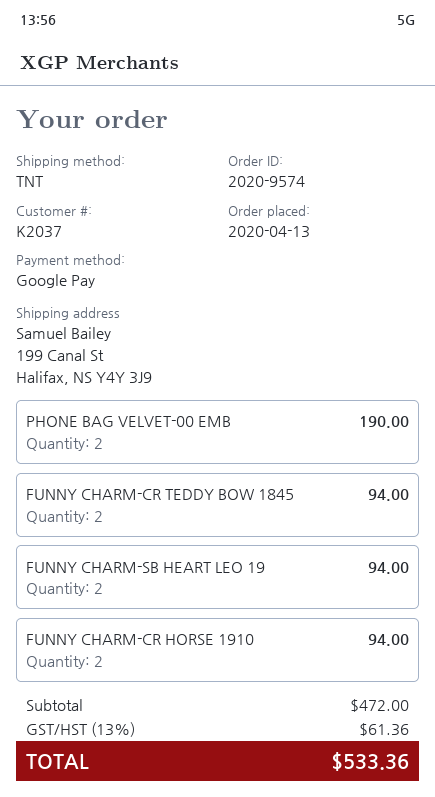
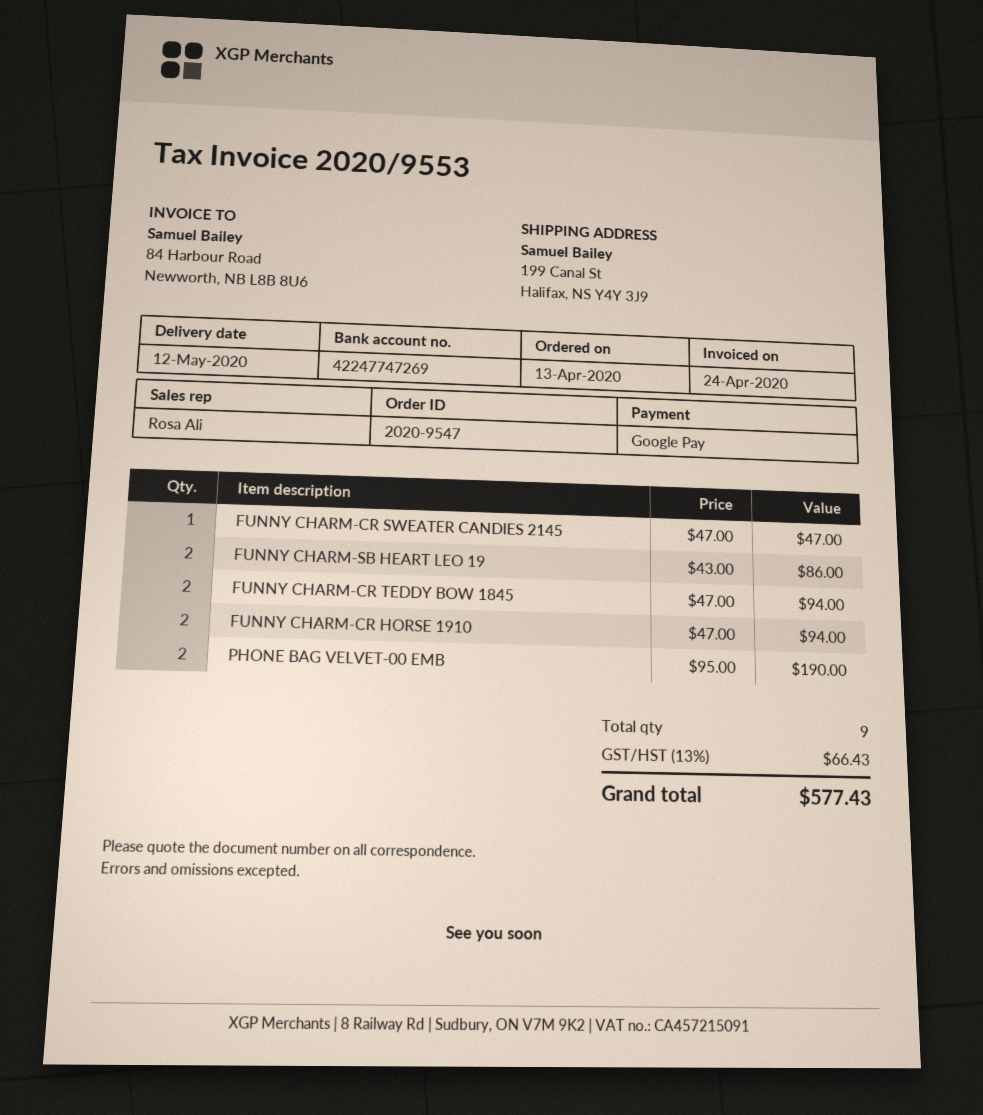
order number: 2020-9574 -> 2020-9547
FUNNY CHARM-SB HEART LEO 19: 2 for 94.00 -> 2 for 86.00
FUNNY CHARM-CR SWEATER CANDIES 2145: none -> 1 for 47.00
tax: 13% = 61.36 -> 13% = 66.43
total: 533.36 -> 577.43

